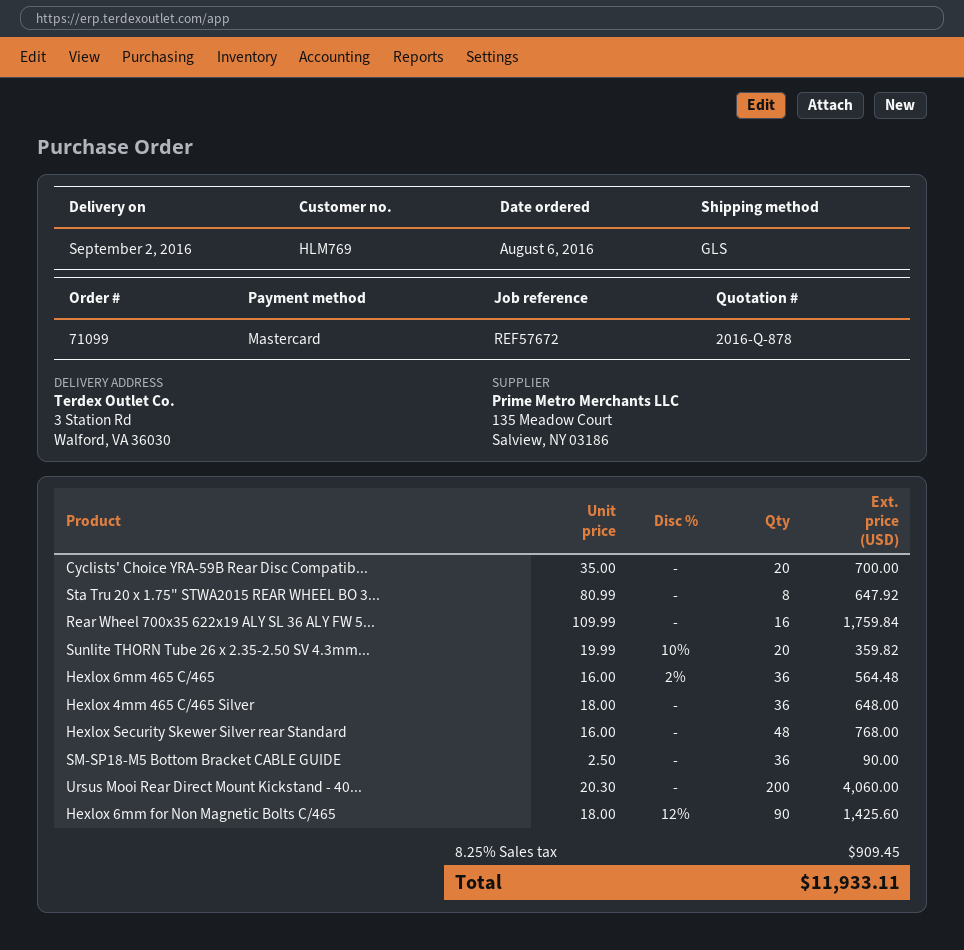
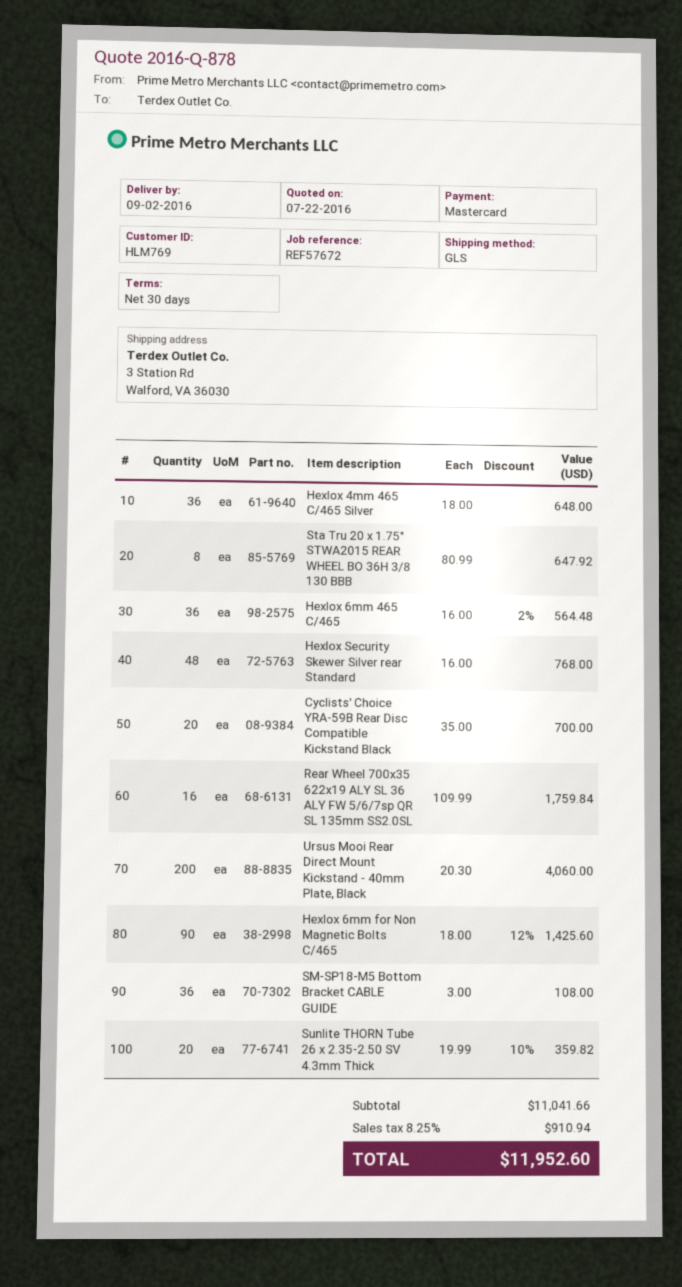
SM-SP18-M5 Bottom Bracket CABLE GUIDE: 36 x 2.50 = 90.00 -> 36 x 3.00 = 108.00
tax: 8.25% = 909.45 -> 8.25% = 910.94
total: 11933.11 -> 11952.60

